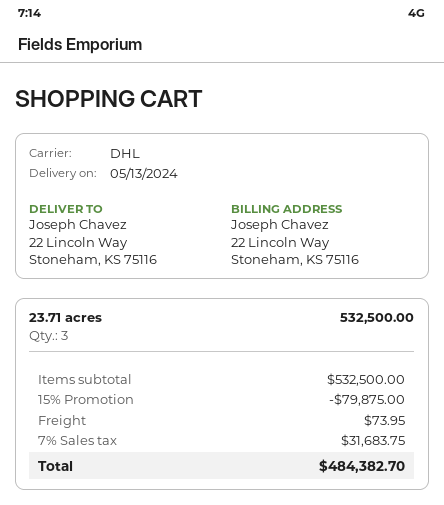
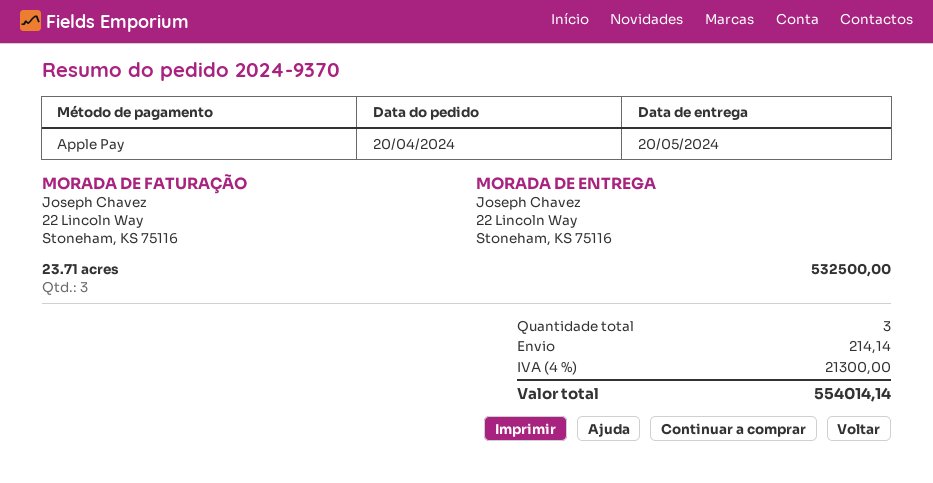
delivery date: 2024-05-13 -> 2024-05-20
discount: 15% = 79875.00 -> none
shipping: 73.95 -> 214.14
tax: 7% = 31683.75 -> 4% = 21300.00
total: 484382.70 -> 554014.14

